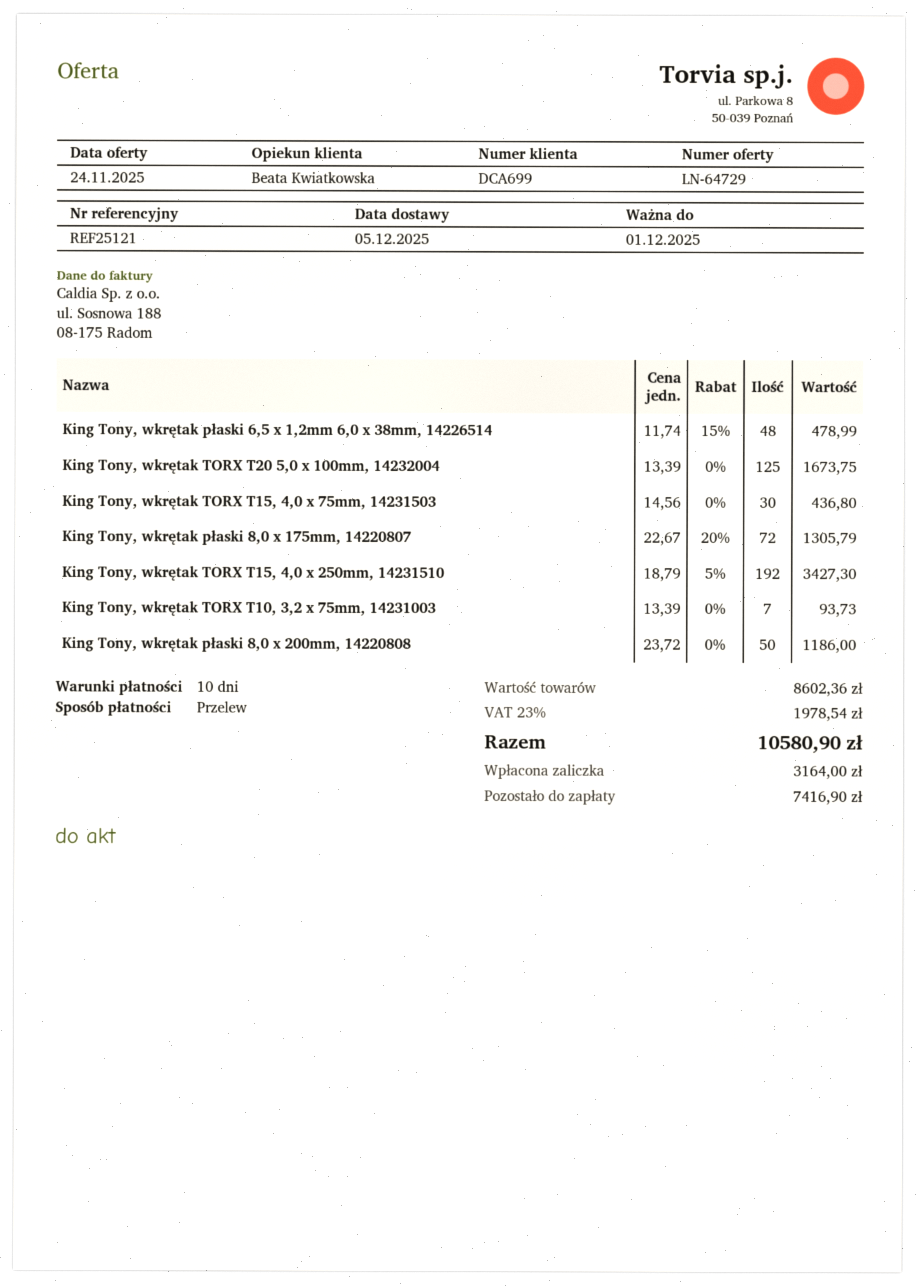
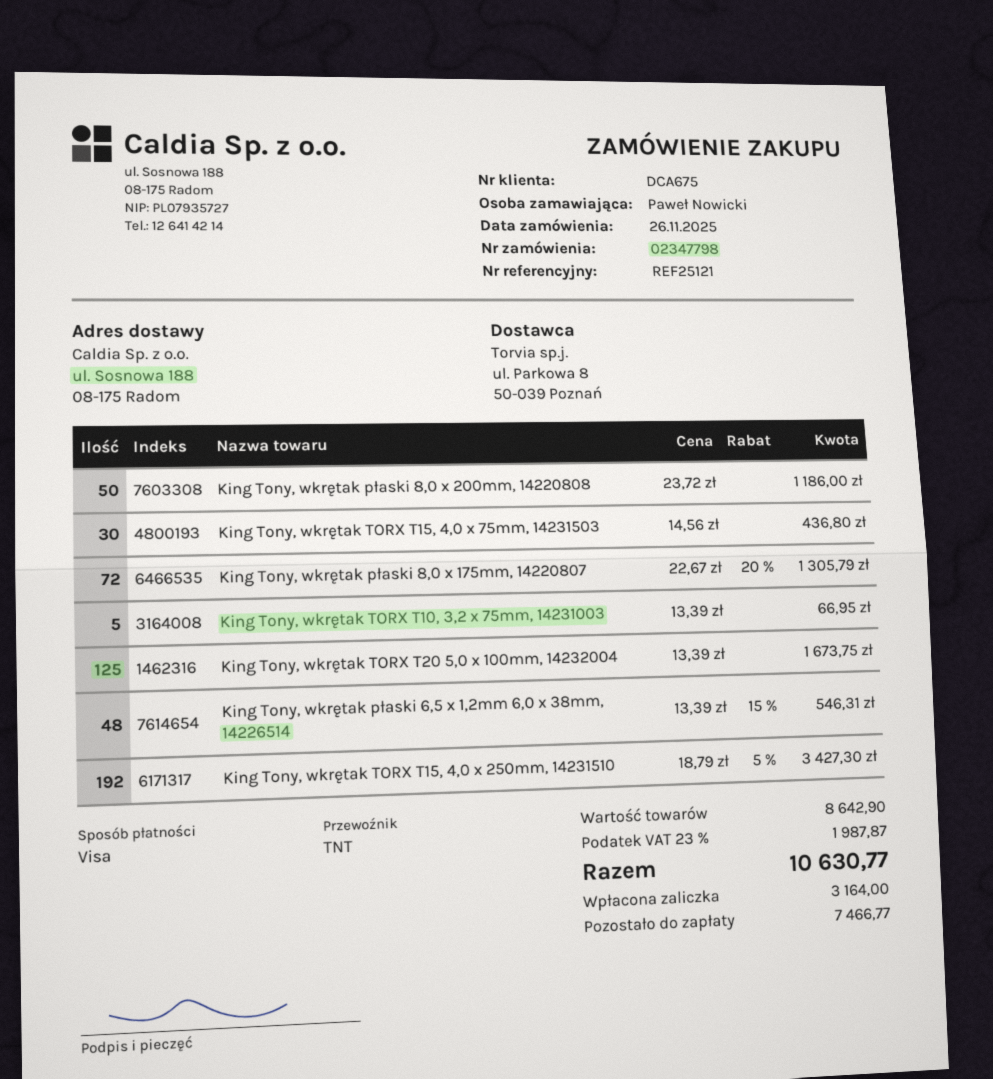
customer number: DCA699 -> DCA675
payment method: bank transfer -> Visa
King Tony, wkrętak płaski 6,5 x 1,2mm 6,0 x 38mm, 14226514: 48 x 11.74 - 15% = 478.99 -> 48 x 13.39 - 15% = 546.31
King Tony, wkrętak TORX T10, 3,2 x 75mm, 14231003: 7 x 13.39 = 93.73 -> 5 x 13.39 = 66.95
subtotal: 8602.36 -> 8642.90
tax: 23% = 1978.54 -> 23% = 1987.87
total: 10580.90 -> 10630.77
balance: 7416.90 -> 7466.77

